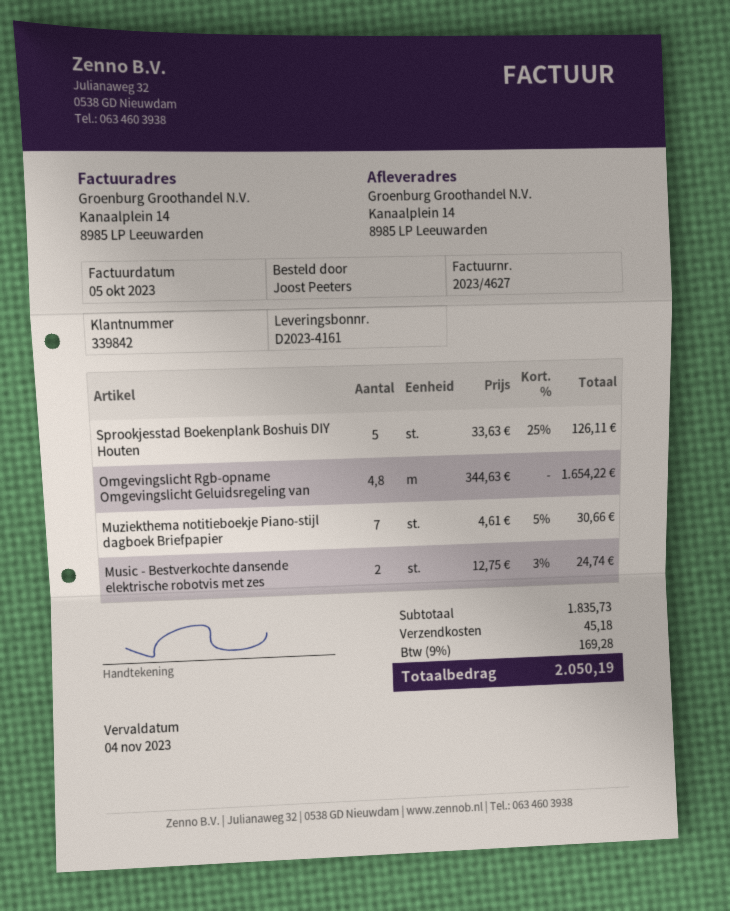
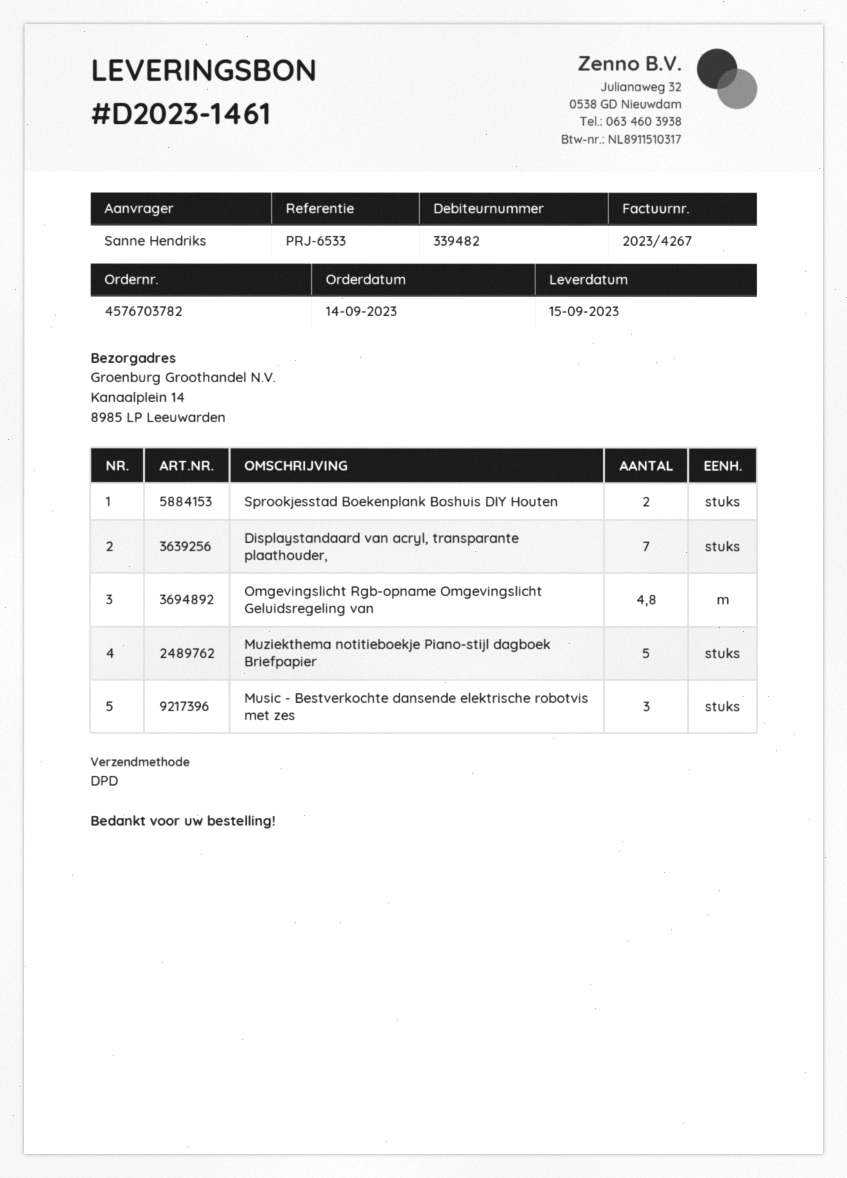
delivery note number: D2023-4161 -> D2023-1461
invoice number: 2023/4627 -> 2023/4267
customer number: 339842 -> 339482
ordered by: Joost Peeters -> Sanne Hendriks
Sprookjesstad Boekenplank Boshuis DIY Houten: 5 -> 2
Muziekthema notitieboekje Piano-stijl dagboek Briefpapier: 7 -> 5
Music - Bestverkochte dansende elektrische robotvis met zes: 2 -> 3
Displaystandaard van acryl, transparante plaathouder,: none -> 7

